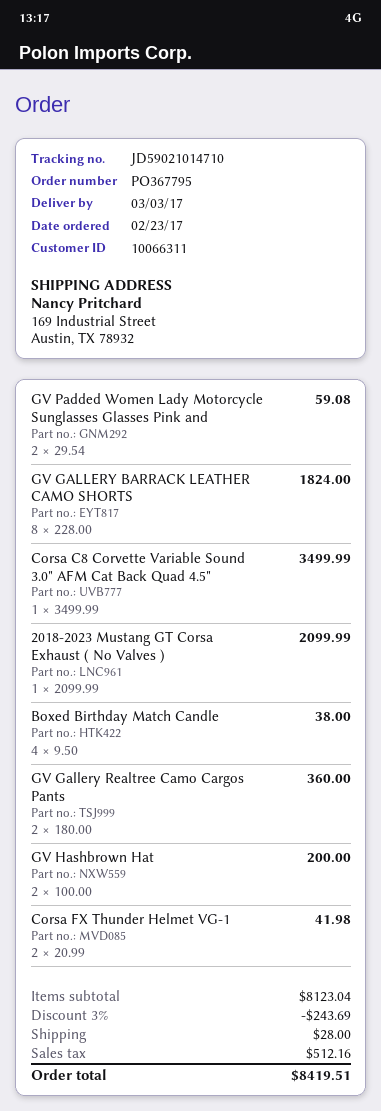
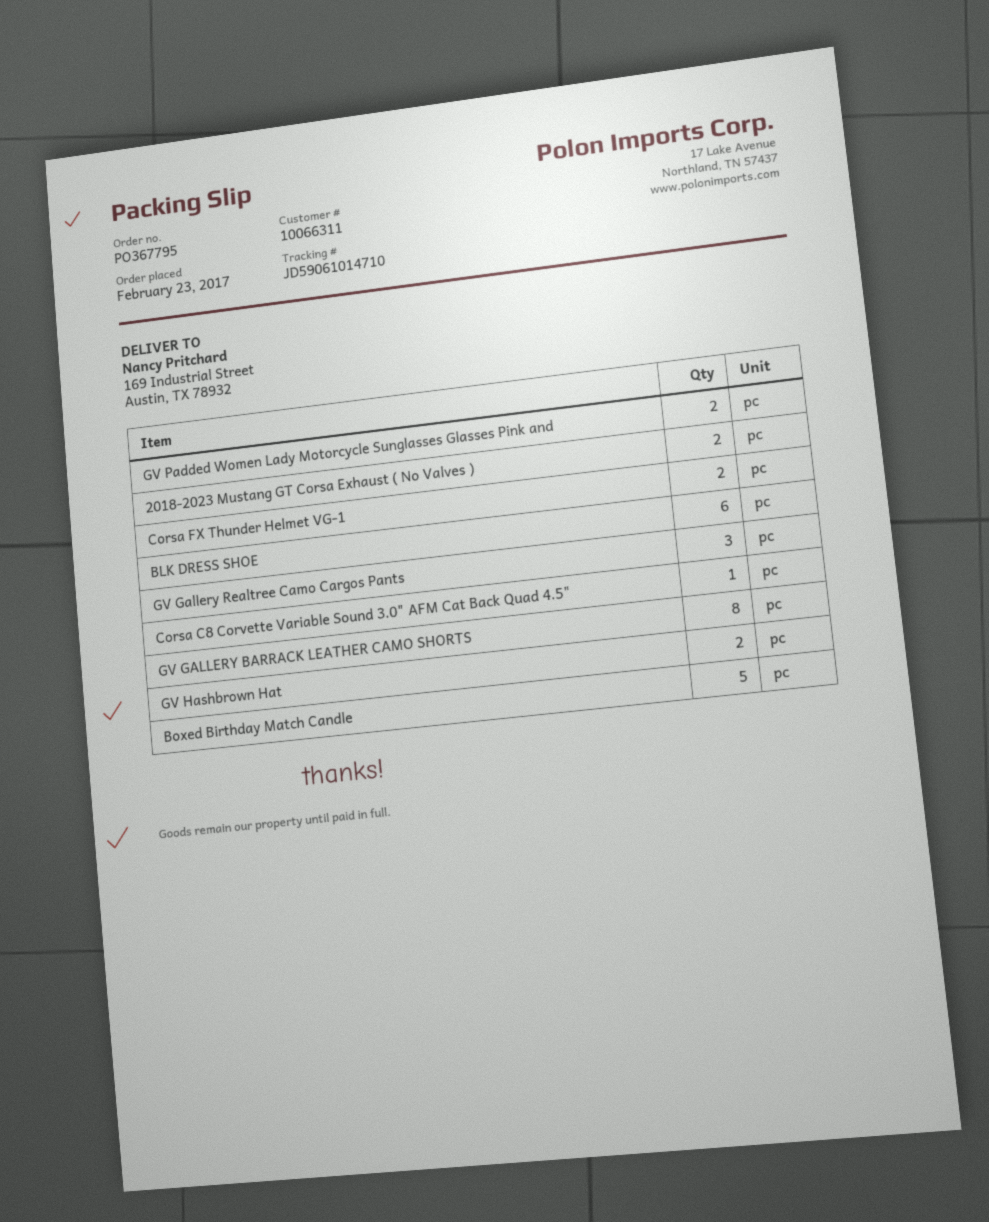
tracking number: JD59021014710 -> JD59061014710
2018-2023 Mustang GT Corsa Exhaust ( No Valves ): 1 -> 2
Boxed Birthday Match Candle: 4 -> 5
GV Gallery Realtree Camo Cargos Pants: 2 -> 3
BLK DRESS SHOE: none -> 6

